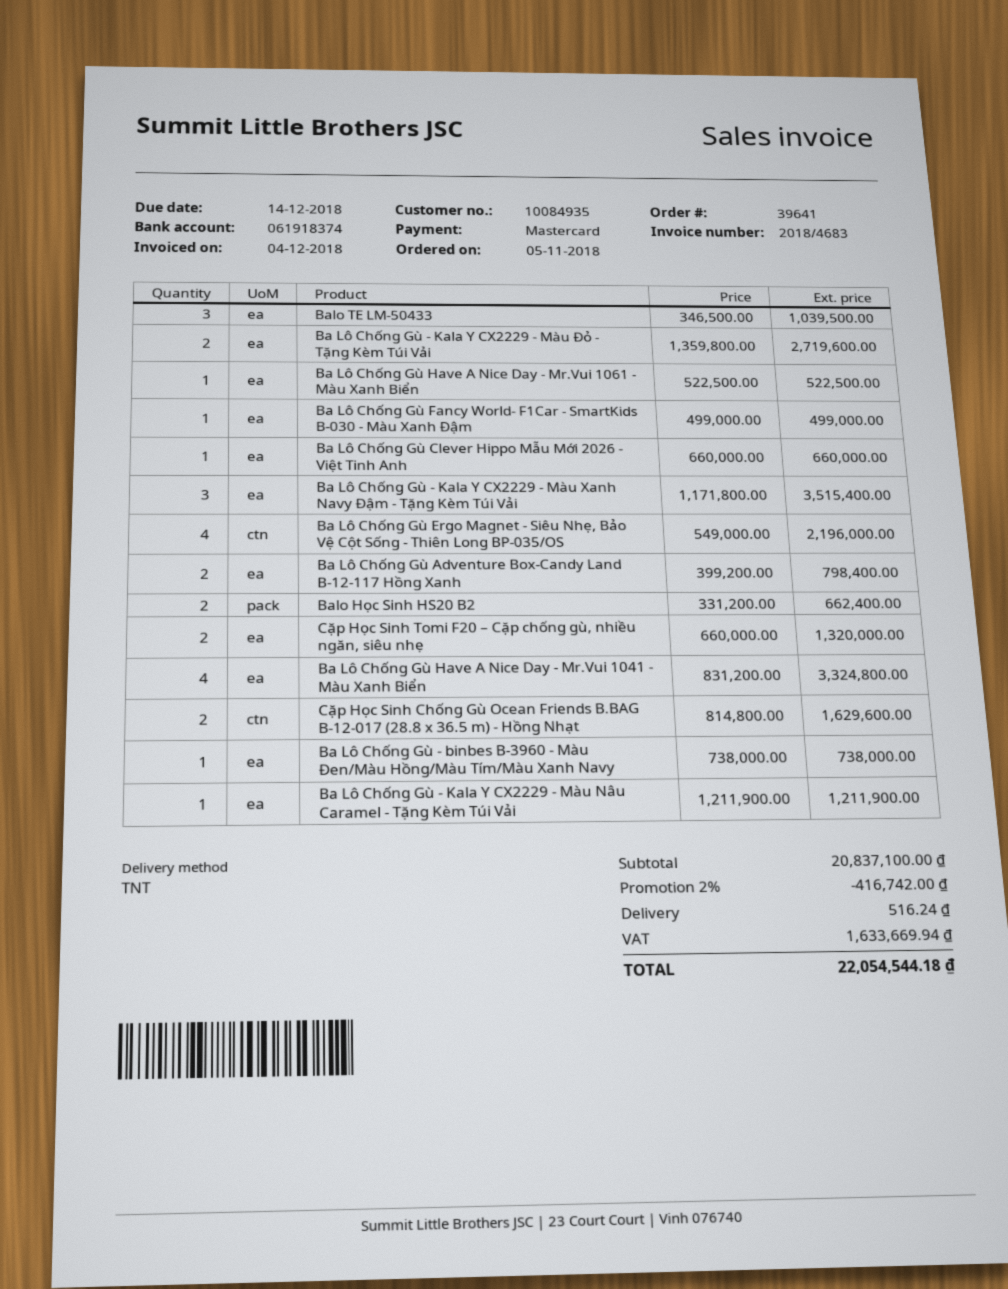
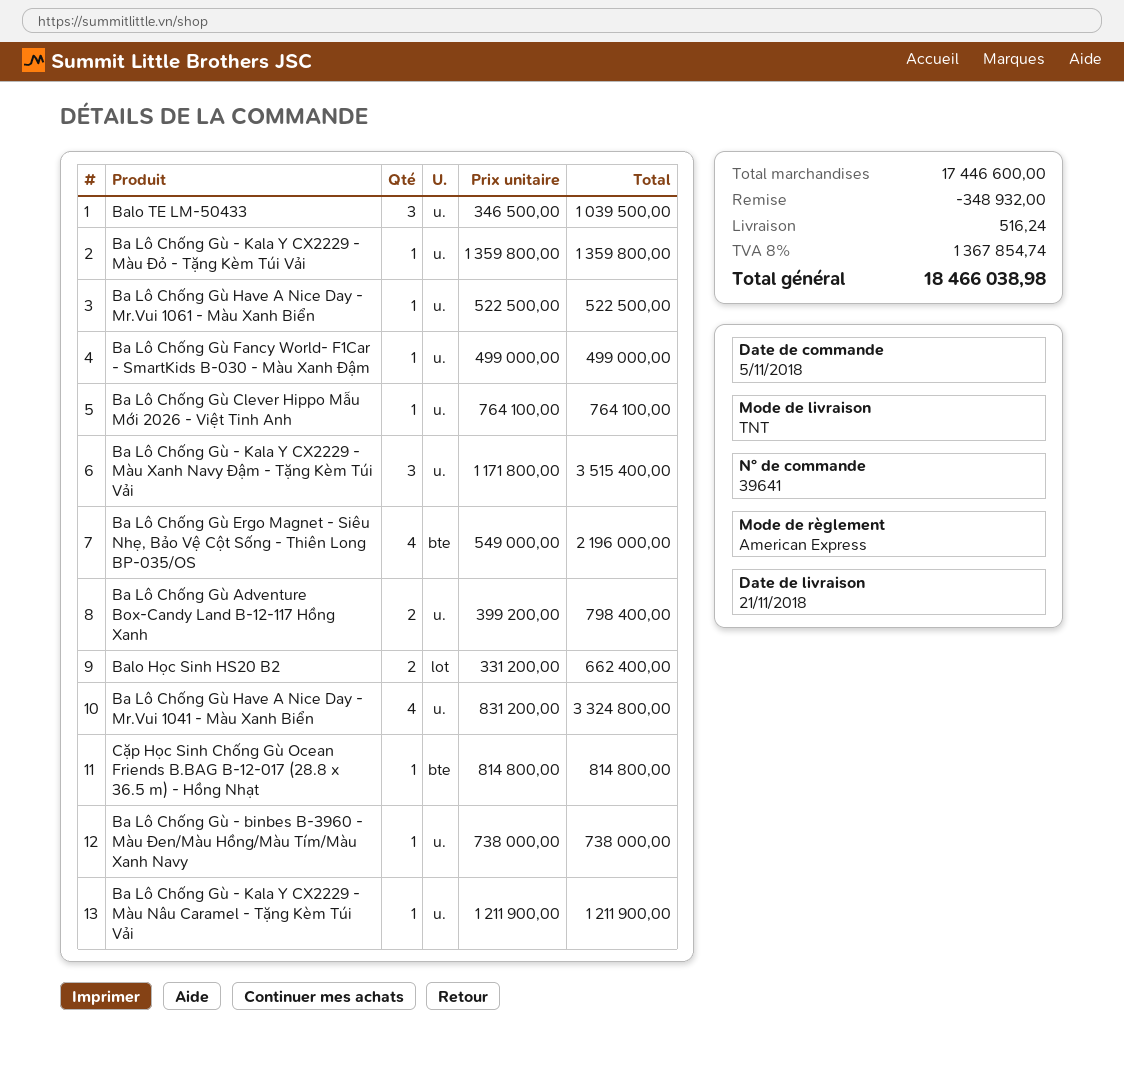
payment method: Mastercard -> American Express
Ba Lô Chống Gù - Kala Y CX2229 - Màu Đỏ - Tặng Kèm Túi Vải: 2 x 1359800.00 = 2719600.00 -> 1 x 1359800.00 = 1359800.00
Ba Lô Chống Gù Clever Hippo Mẫu Mới 2026 - Việt Tinh Anh: 1 x 660000.00 = 660000.00 -> 1 x 764100.00 = 764100.00
Cặp Học Sinh Tomi F20 – Cặp chống gù, nhiều ngăn, siêu nhẹ: 2 x 660000.00 = 1320000.00 -> none
Cặp Học Sinh Chống Gù Ocean Friends B.BAG B-12-017 (28.8 x 36.5 m) - Hồng Nhạt: 2 x 814800.00 = 1629600.00 -> 1 x 814800.00 = 814800.00
subtotal: 20837100.00 -> 17446600.00
discount: 416742.00 -> 348932.00
tax: 1633669.94 -> 1367854.74
total: 22054544.18 -> 18466038.98

